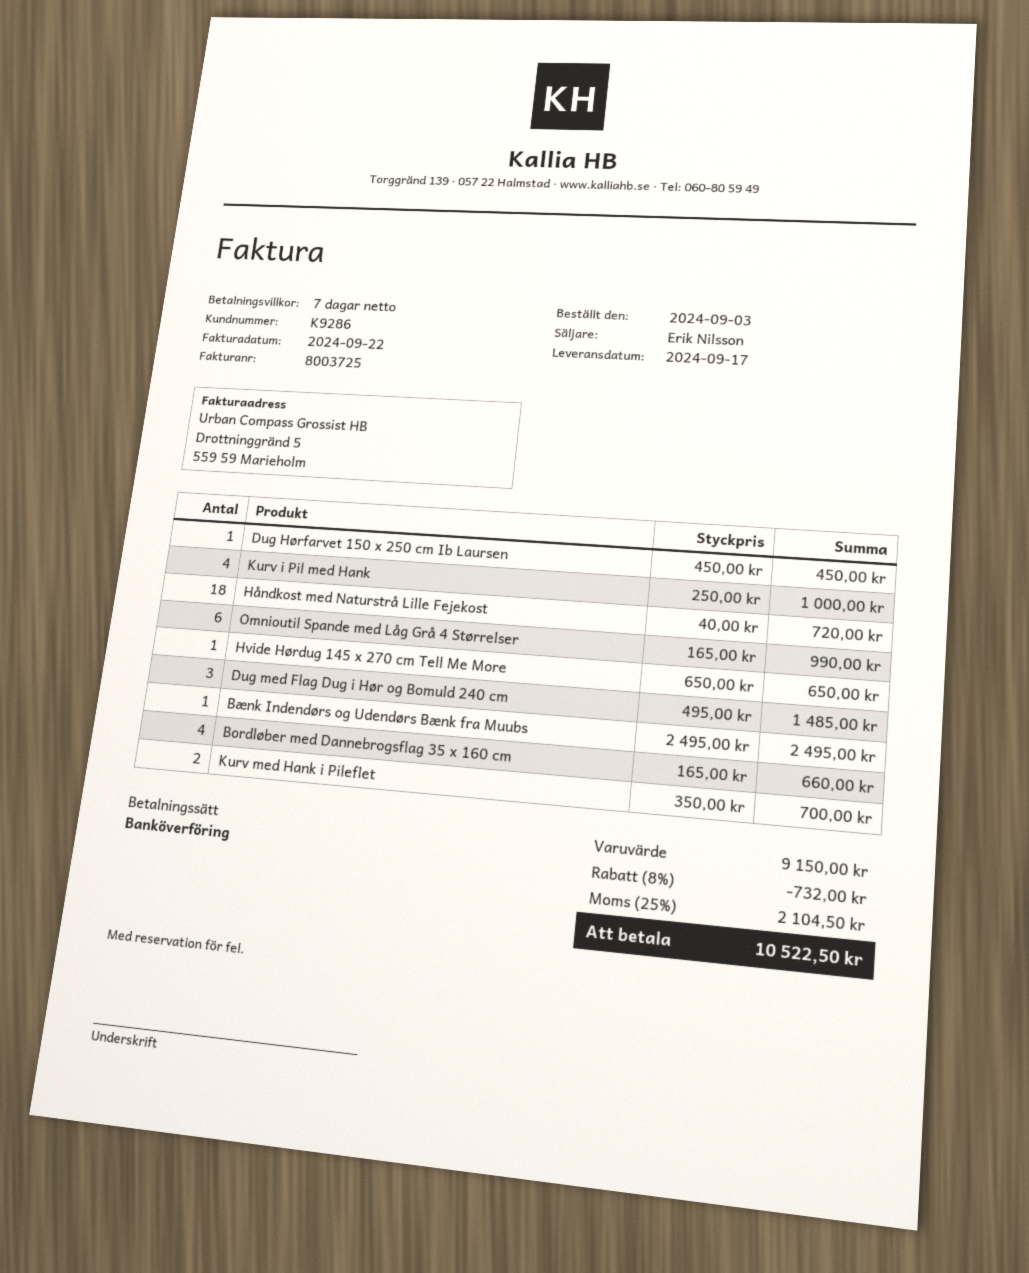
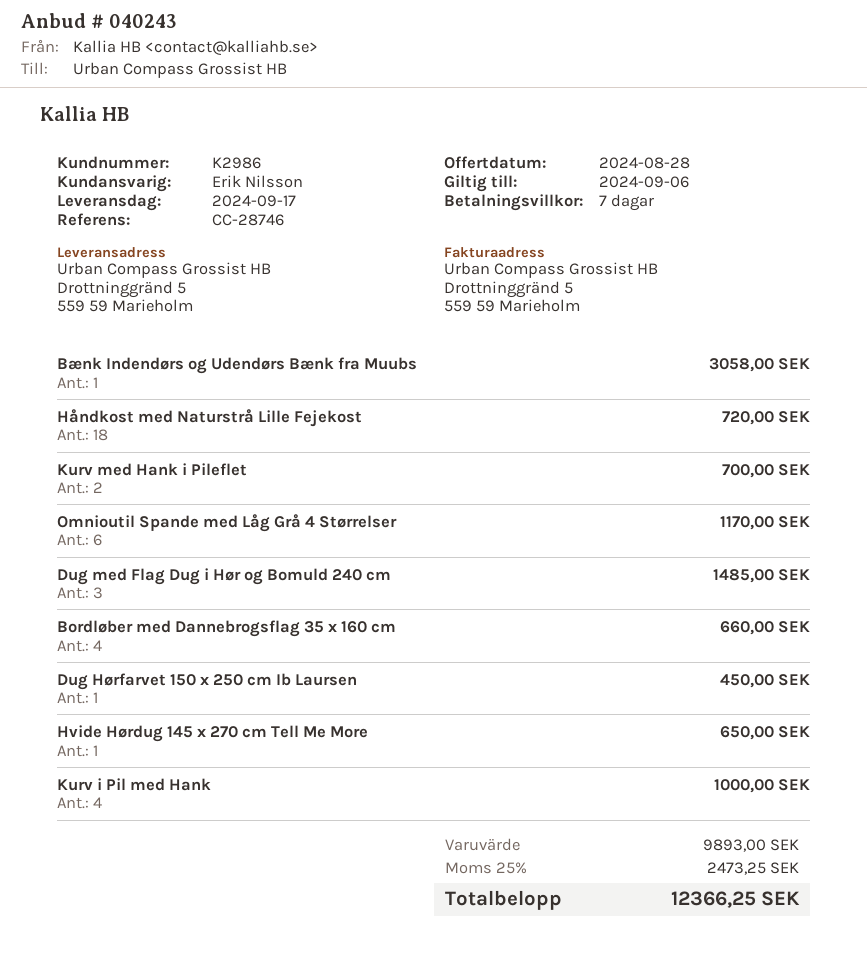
customer number: K9286 -> K2986
Omnioutil Spande med Låg Grå 4 Størrelser: 6 for 990.00 -> 6 for 1170.00
Bænk Indendørs og Udendørs Bænk fra Muubs: 1 for 2495.00 -> 1 for 3058.00
subtotal: 9150.00 -> 9893.00
discount: 8% = 732.00 -> none
tax: 25% = 2104.50 -> 25% = 2473.25
total: 10522.50 -> 12366.25

